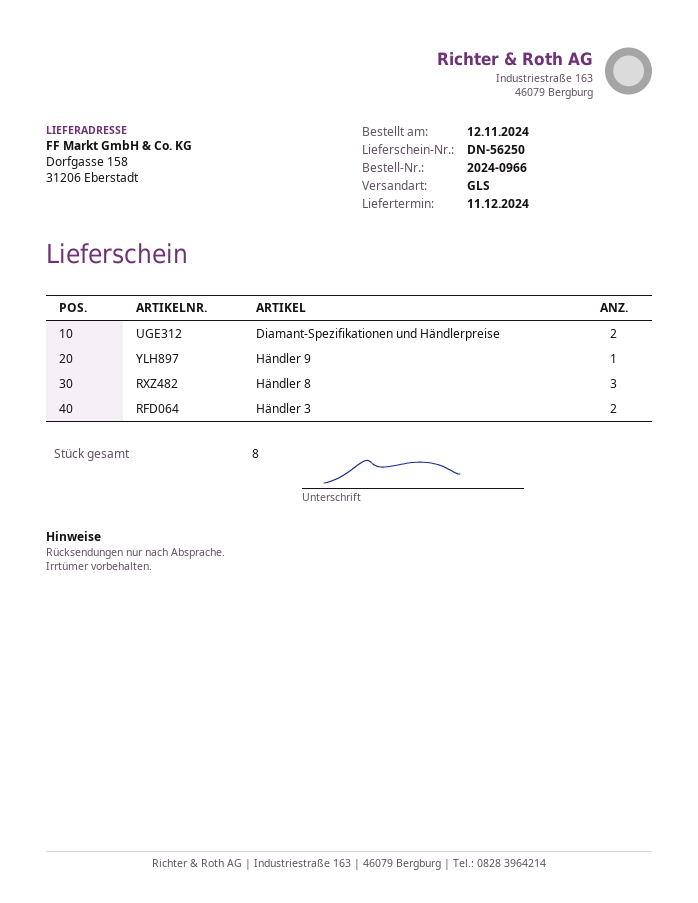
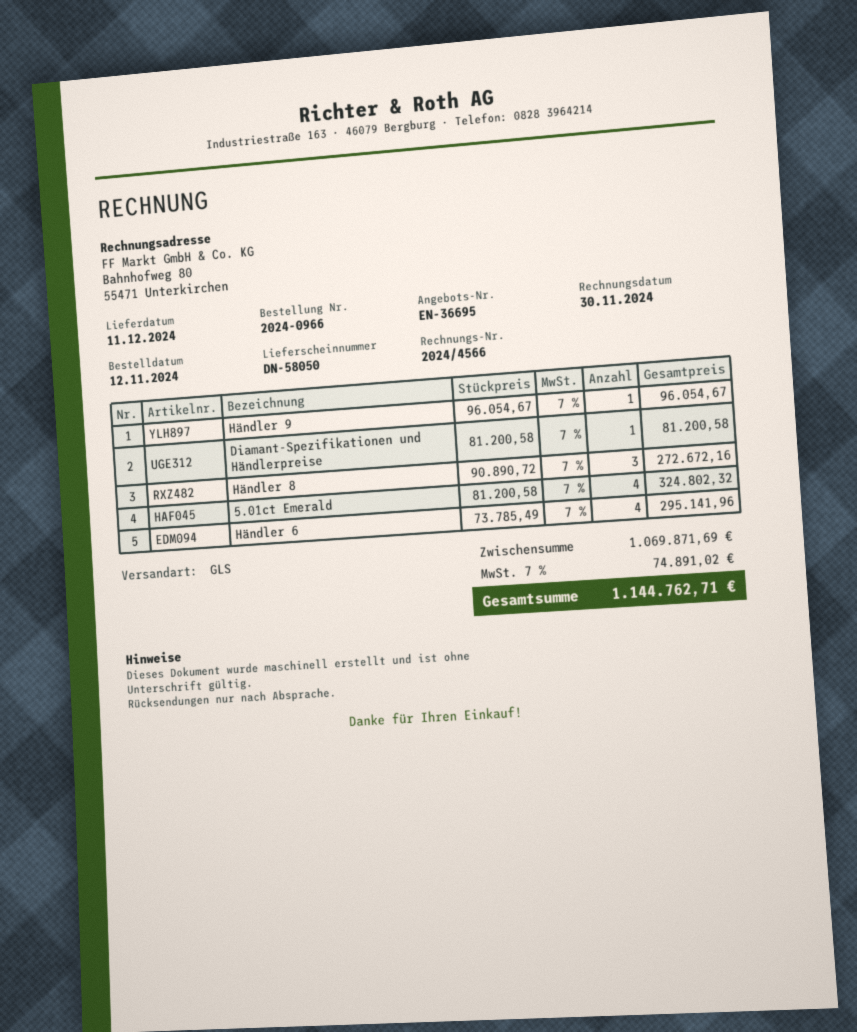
delivery note number: DN-56250 -> DN-58050
Diamant-Spezifikationen und Händlerpreise: 2 -> 1
Händler 3: 2 -> none
5.01ct Emerald: none -> 4
Händler 6: none -> 4

